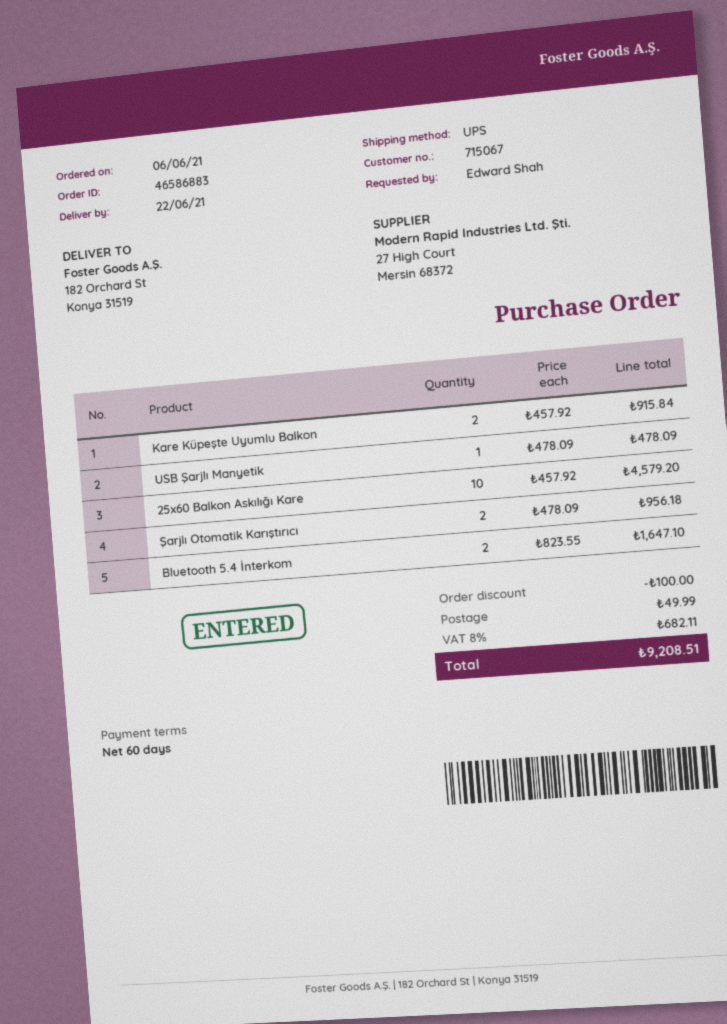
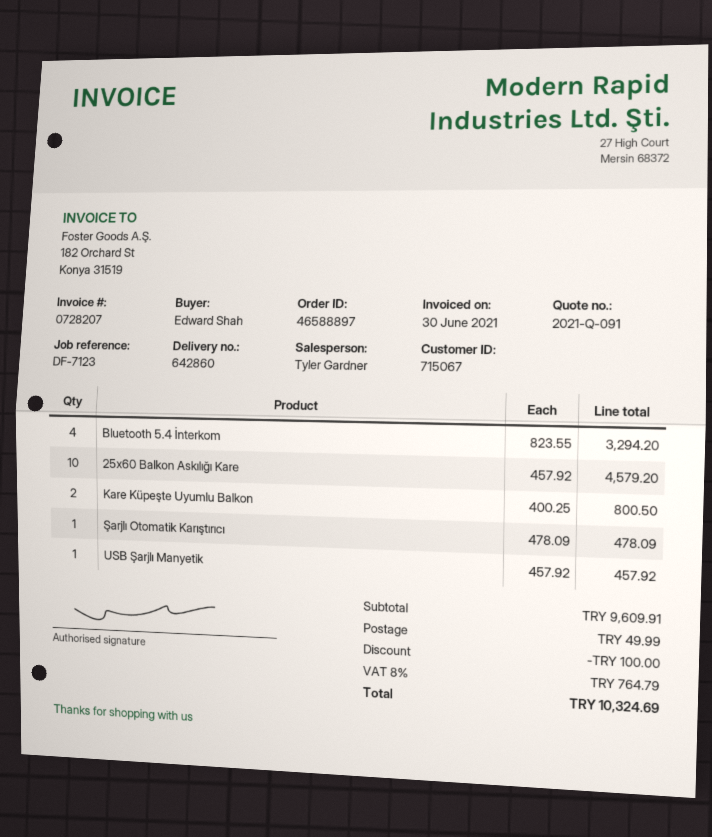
order number: 46586883 -> 46588897
Kare Küpeşte Uyumlu Balkon: 2 x 457.92 = 915.84 -> 2 x 400.25 = 800.50
USB Şarjlı Manyetik: 1 x 478.09 = 478.09 -> 1 x 457.92 = 457.92
Şarjlı Otomatik Karıştırıcı: 2 x 478.09 = 956.18 -> 1 x 478.09 = 478.09
Bluetooth 5.4 İnterkom: 2 x 823.55 = 1647.10 -> 4 x 823.55 = 3294.20
tax: 8% = 682.11 -> 8% = 764.79
total: 9208.51 -> 10324.69

